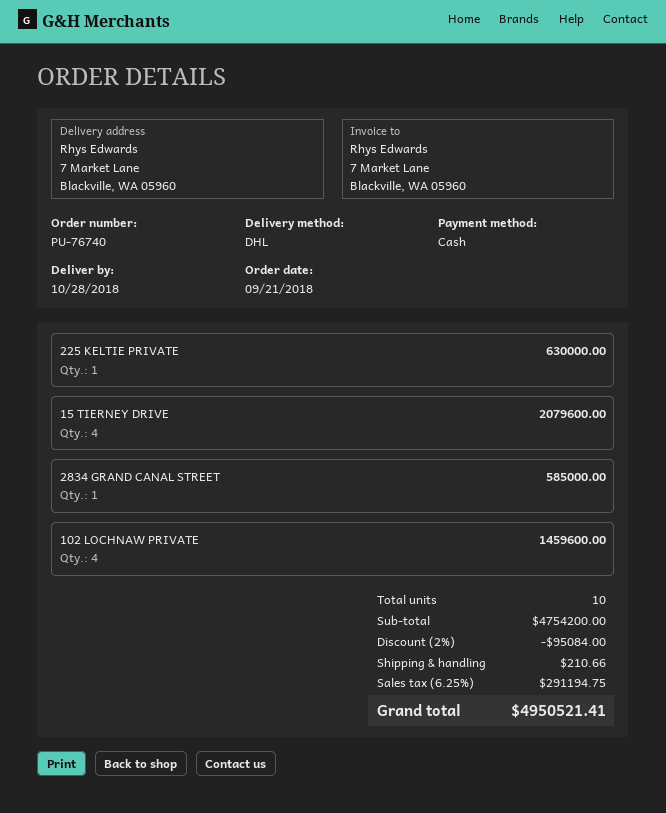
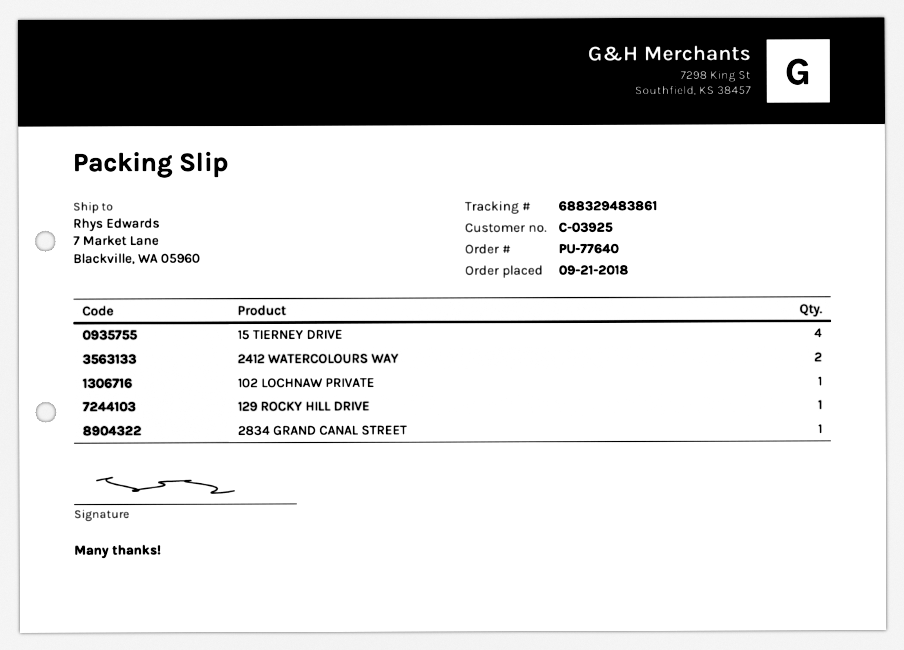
order number: PU-76740 -> PU-77640
225 KELTIE PRIVATE: 1 -> none
102 LOCHNAW PRIVATE: 4 -> 1
2412 WATERCOLOURS WAY: none -> 2
129 ROCKY HILL DRIVE: none -> 1

